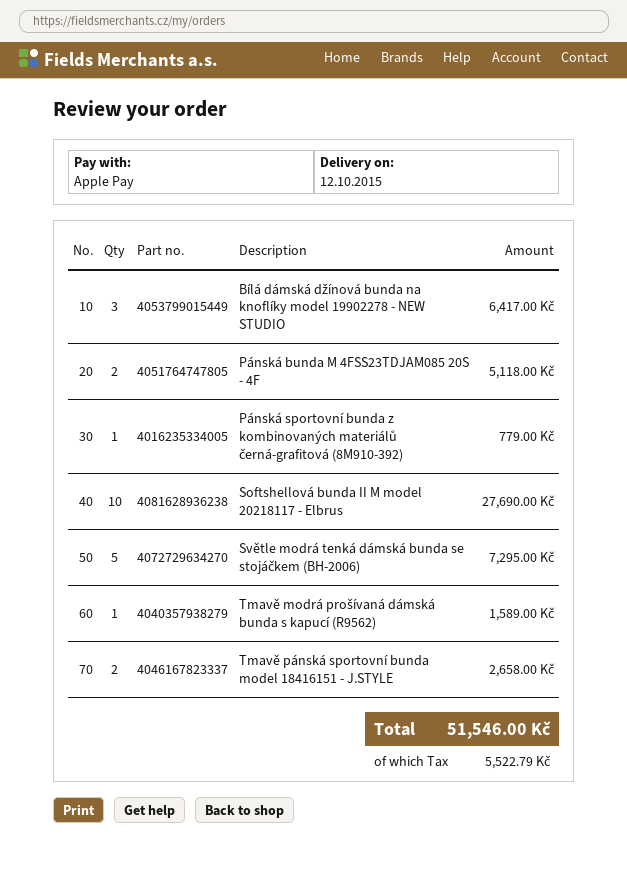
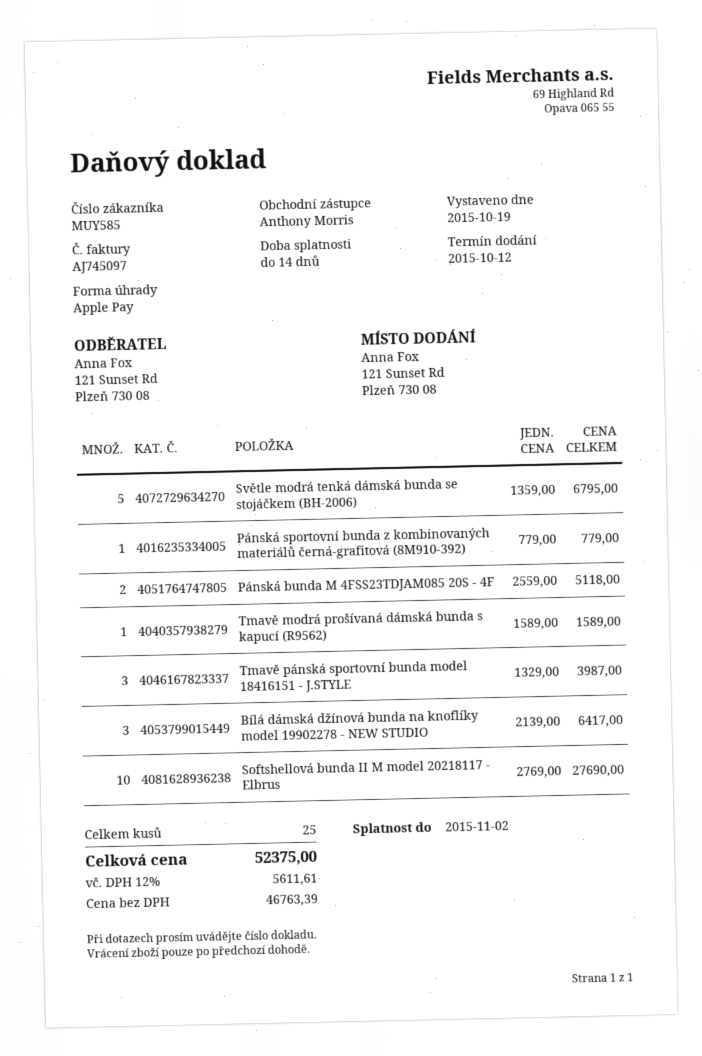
Světle modrá tenká dámská bunda se stojáčkem (BH-2006): 5 for 7295.00 -> 5 for 6795.00
Tmavě pánská sportovní bunda model 18416151 - J.STYLE: 2 for 2658.00 -> 3 for 3987.00
tax: 5522.79 -> 5611.61
total: 51546.00 -> 52375.00

